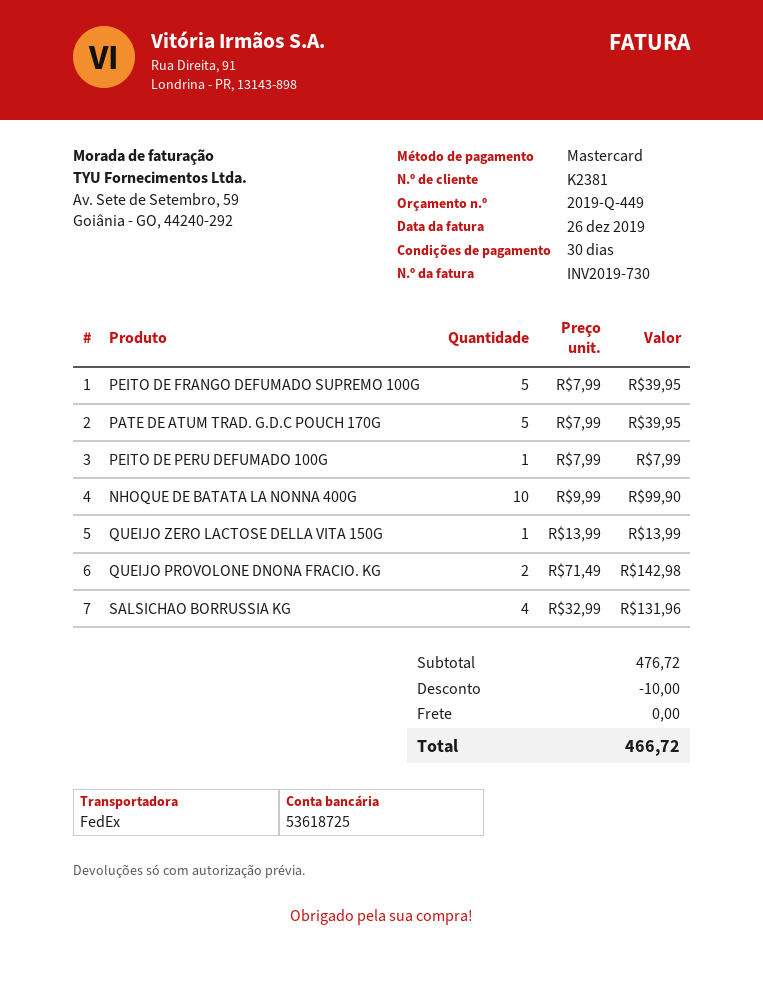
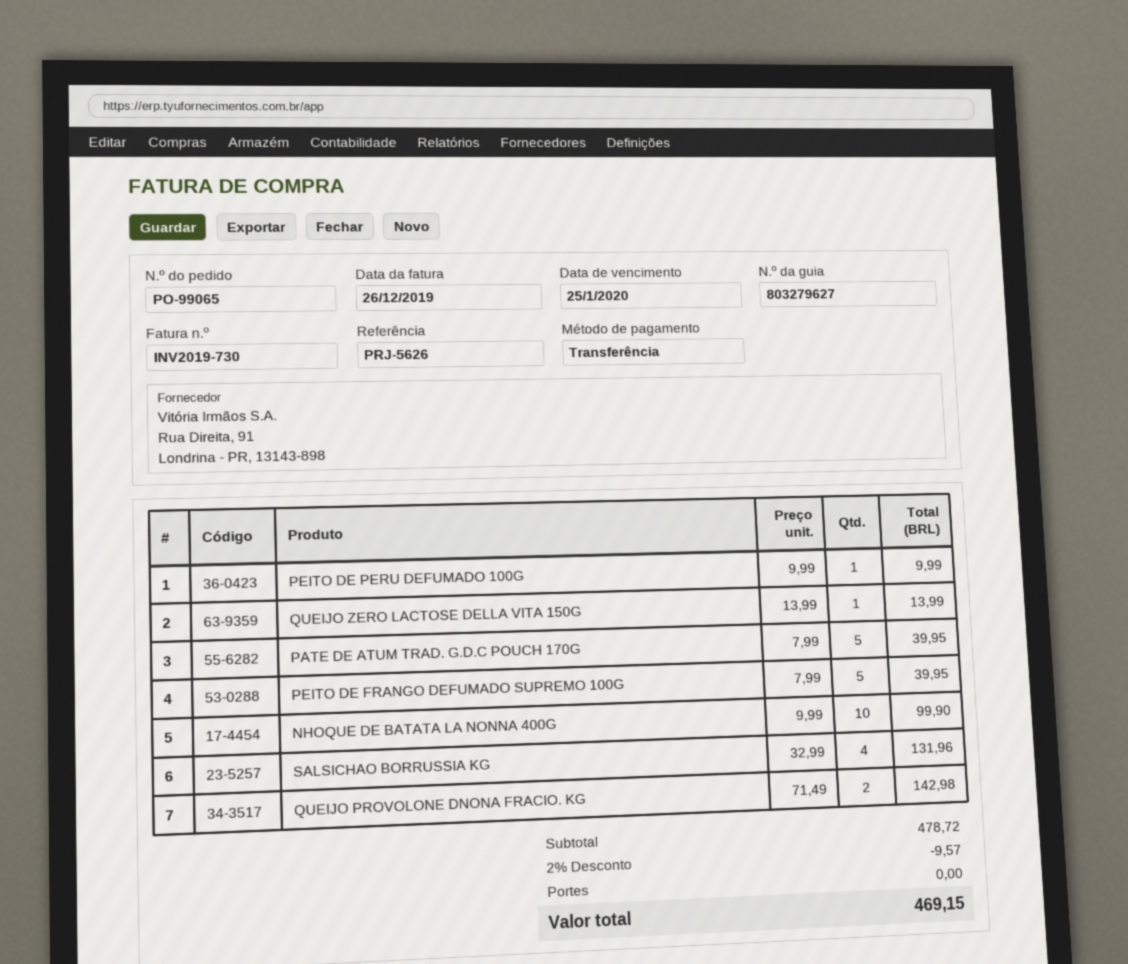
payment method: Mastercard -> bank transfer
PEITO DE PERU DEFUMADO 100G: 1 x 7.99 = 7.99 -> 1 x 9.99 = 9.99
subtotal: 476.72 -> 478.72
discount: 10.00 -> 9.57
total: 466.72 -> 469.15

